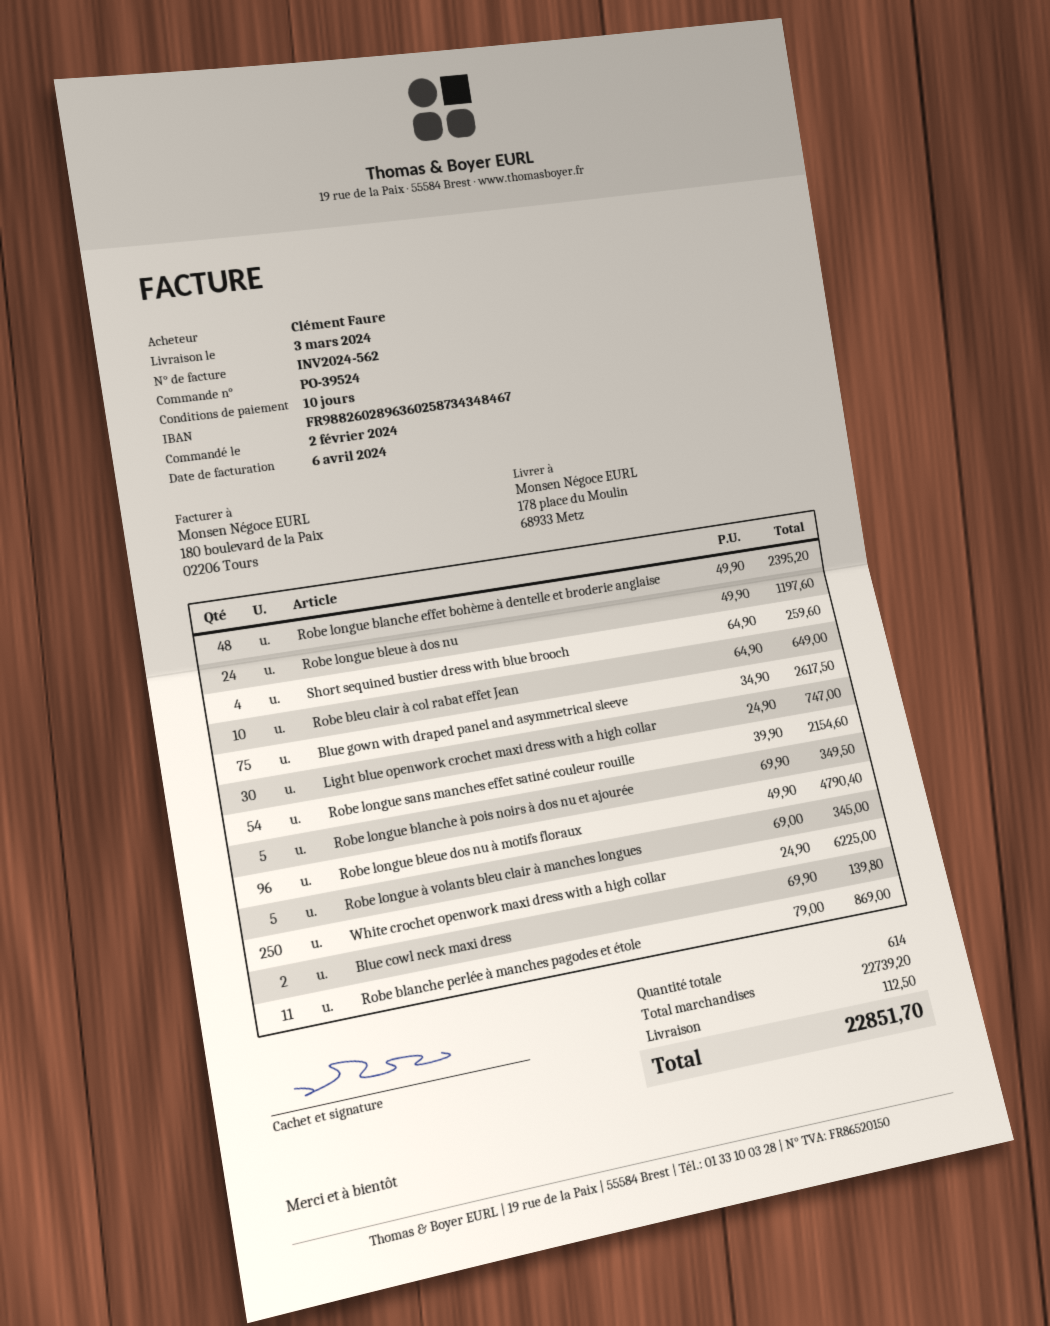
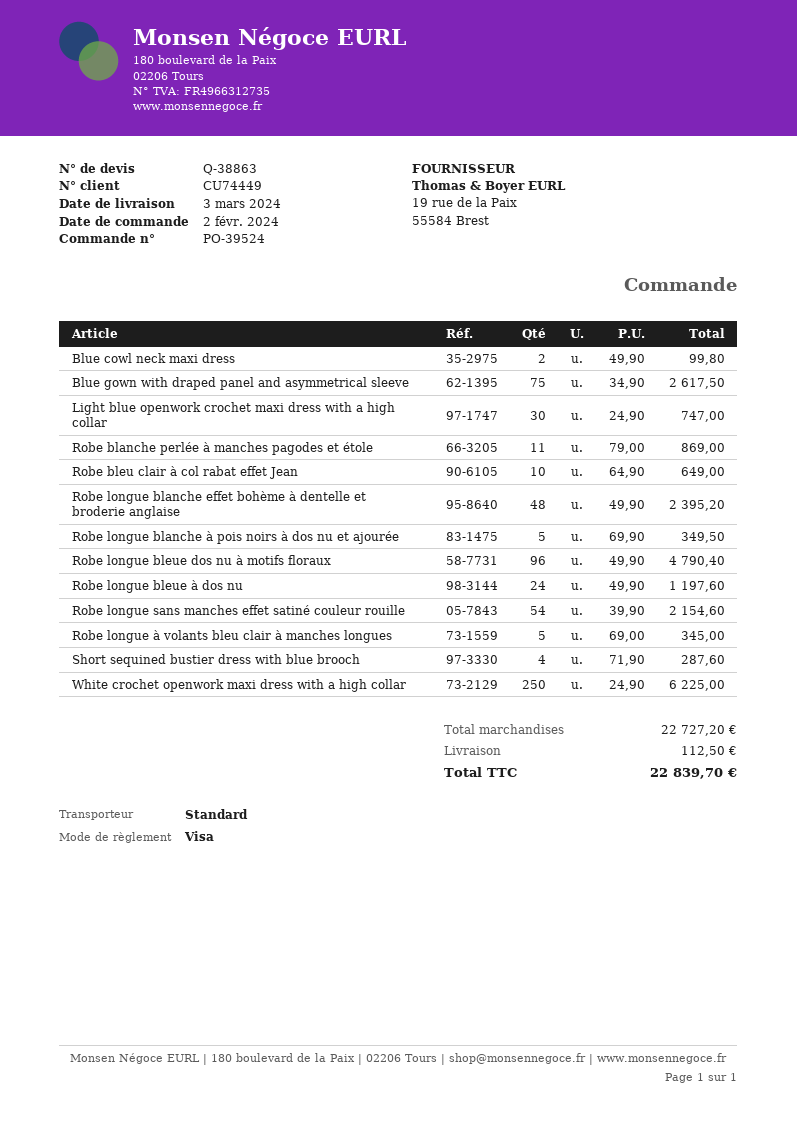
Short sequined bustier dress with blue brooch: 4 x 64.90 = 259.60 -> 4 x 71.90 = 287.60
Blue cowl neck maxi dress: 2 x 69.90 = 139.80 -> 2 x 49.90 = 99.80
subtotal: 22739.20 -> 22727.20
total: 22851.70 -> 22839.70

